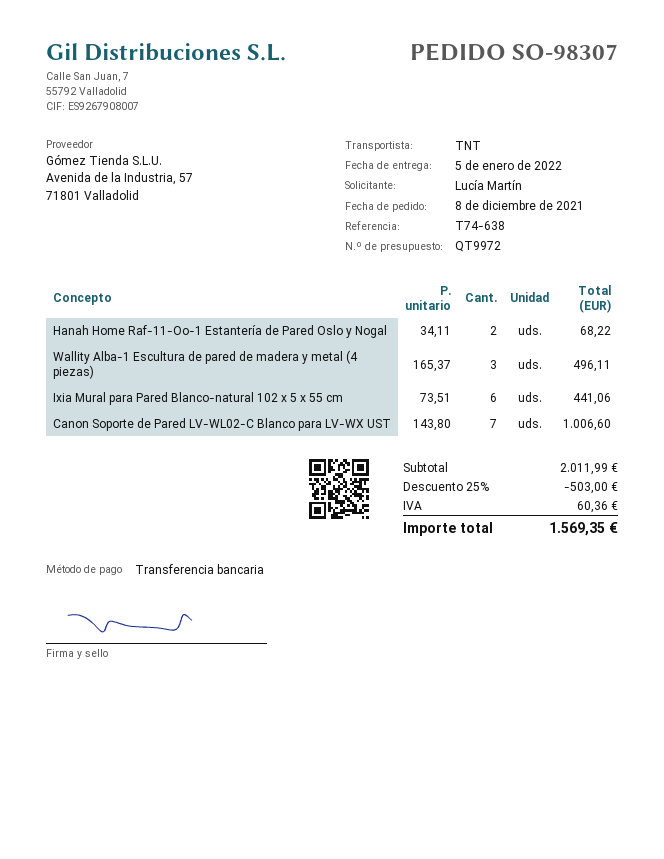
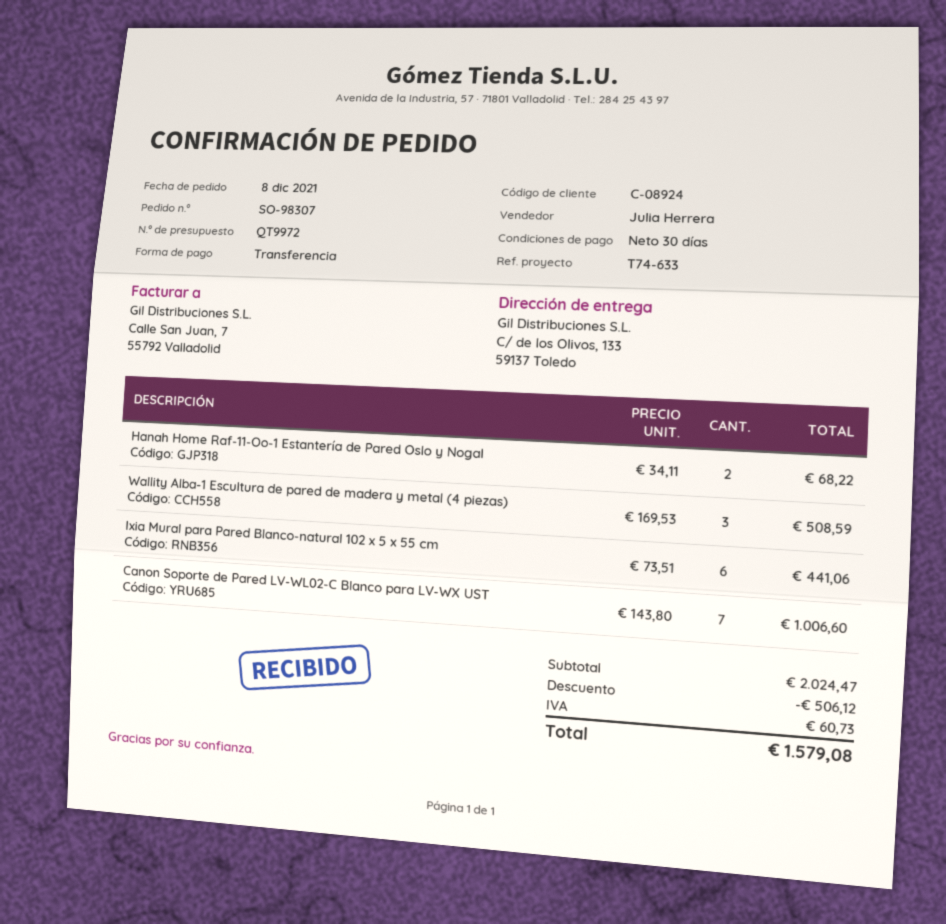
reference: T74-638 -> T74-633
Wallity Alba-1 Escultura de pared de madera y metal (4 piezas): 3 x 165.37 = 496.11 -> 3 x 169.53 = 508.59
subtotal: 2011.99 -> 2024.47
discount: 503.00 -> 506.12
tax: 60.36 -> 60.73
total: 1569.35 -> 1579.08

